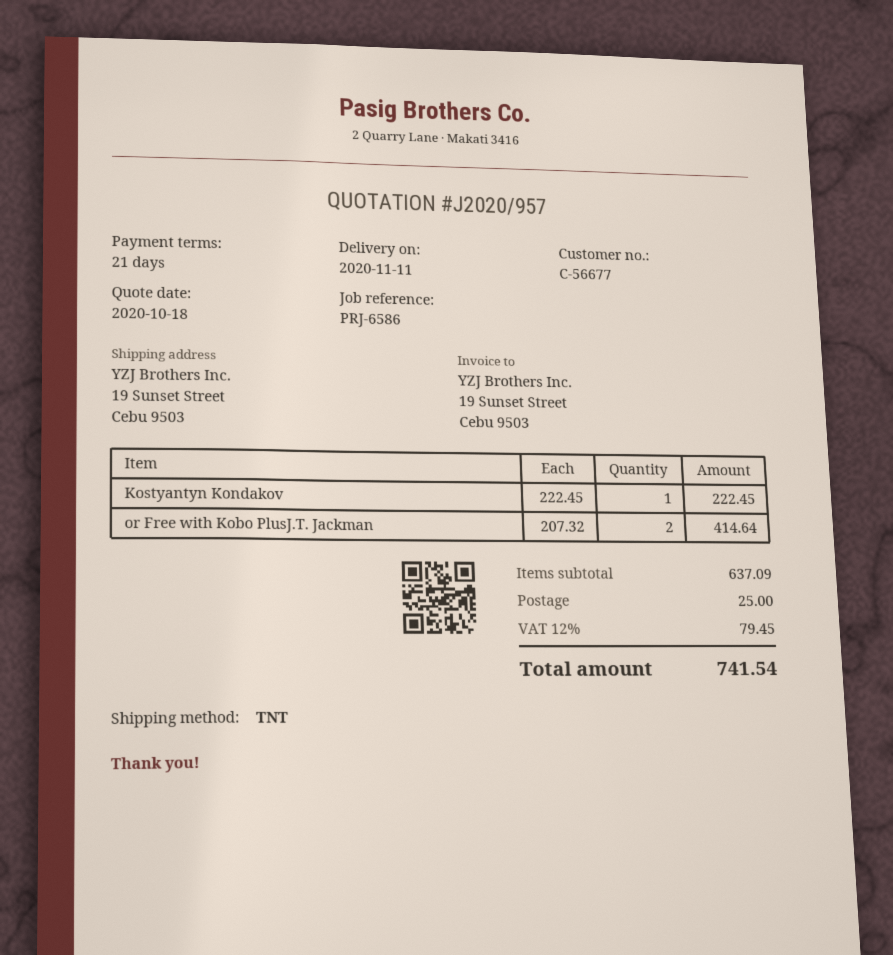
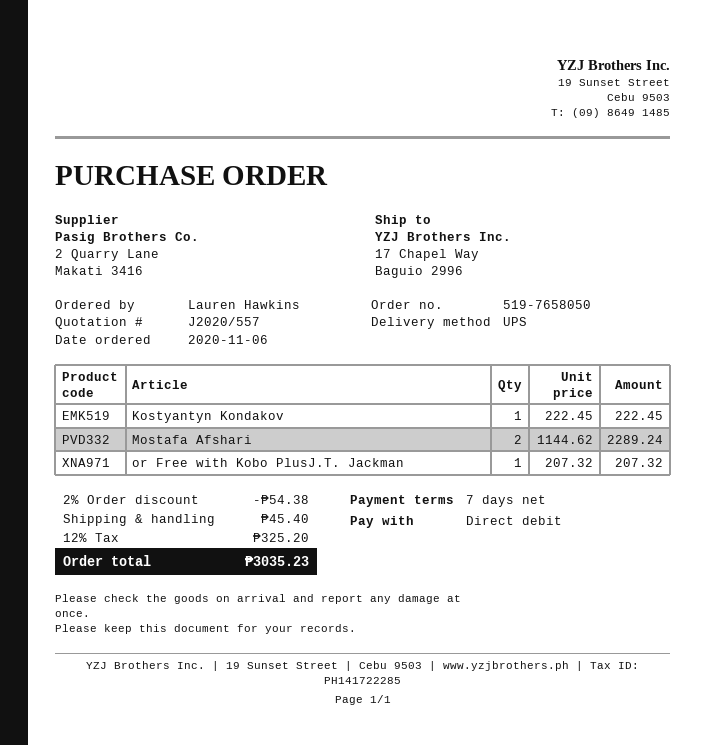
quote number: J2020/957 -> J2020/557
payment terms: 21 days -> 7 days
shipping method: TNT -> UPS
ship to: 19 Sunset Street, Cebu 9503 -> 17 Chapel Way, Baguio 2996
or Free with Kobo PlusJ.T. Jackman: 2 x 207.32 = 414.64 -> 1 x 207.32 = 207.32
Mostafa Afshari: none -> 2 x 1144.62 = 2289.24
discount: none -> 2% = 54.38
shipping: 25.00 -> 45.40
tax: 12% = 79.45 -> 12% = 325.20
total: 741.54 -> 3035.23

